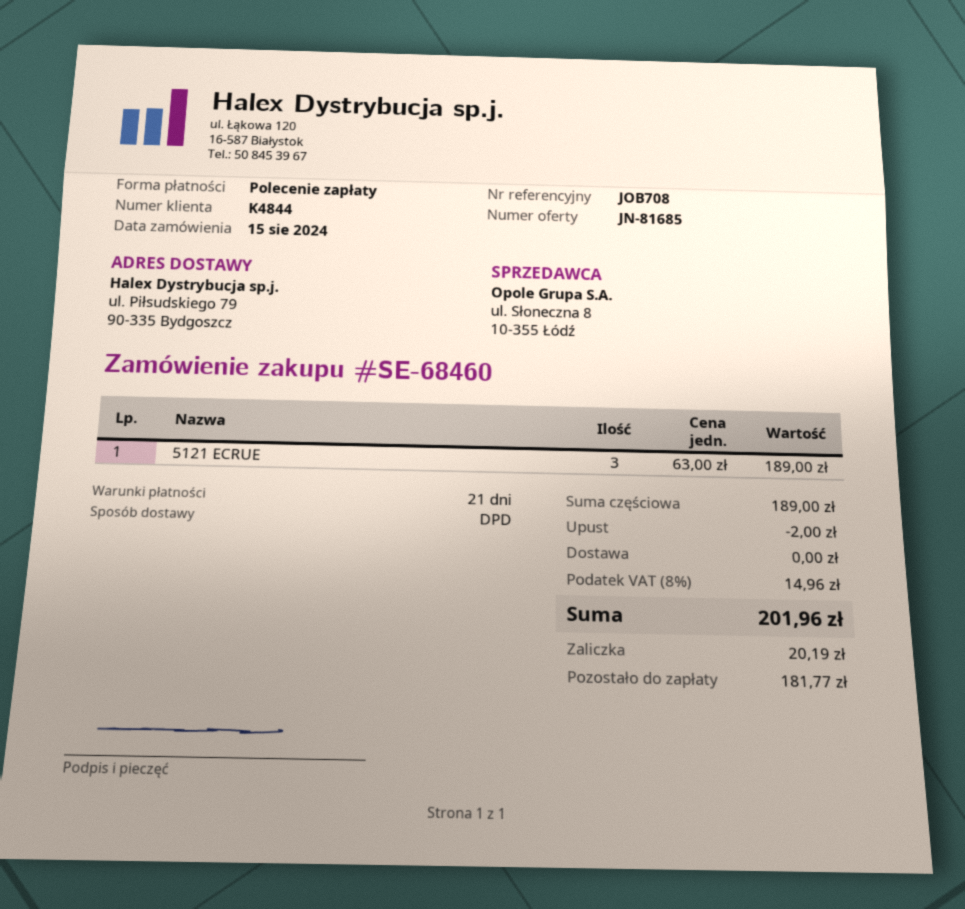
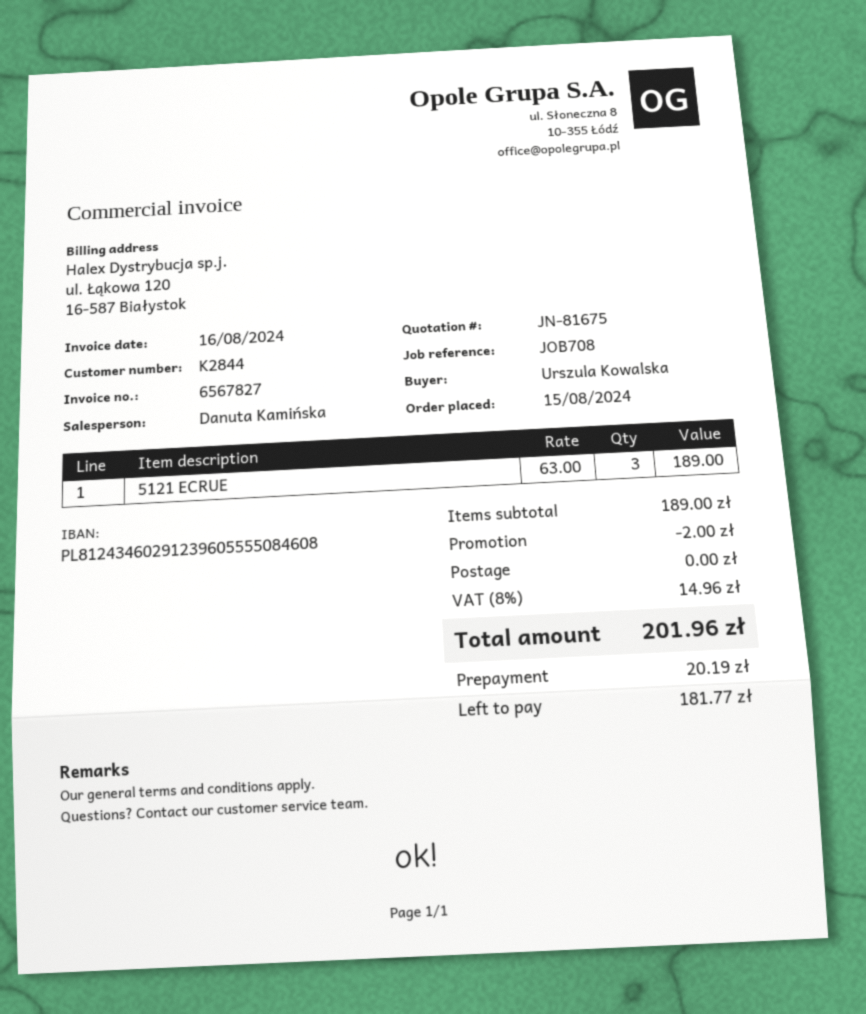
quote number: JN-81685 -> JN-81675
customer number: K4844 -> K2844

